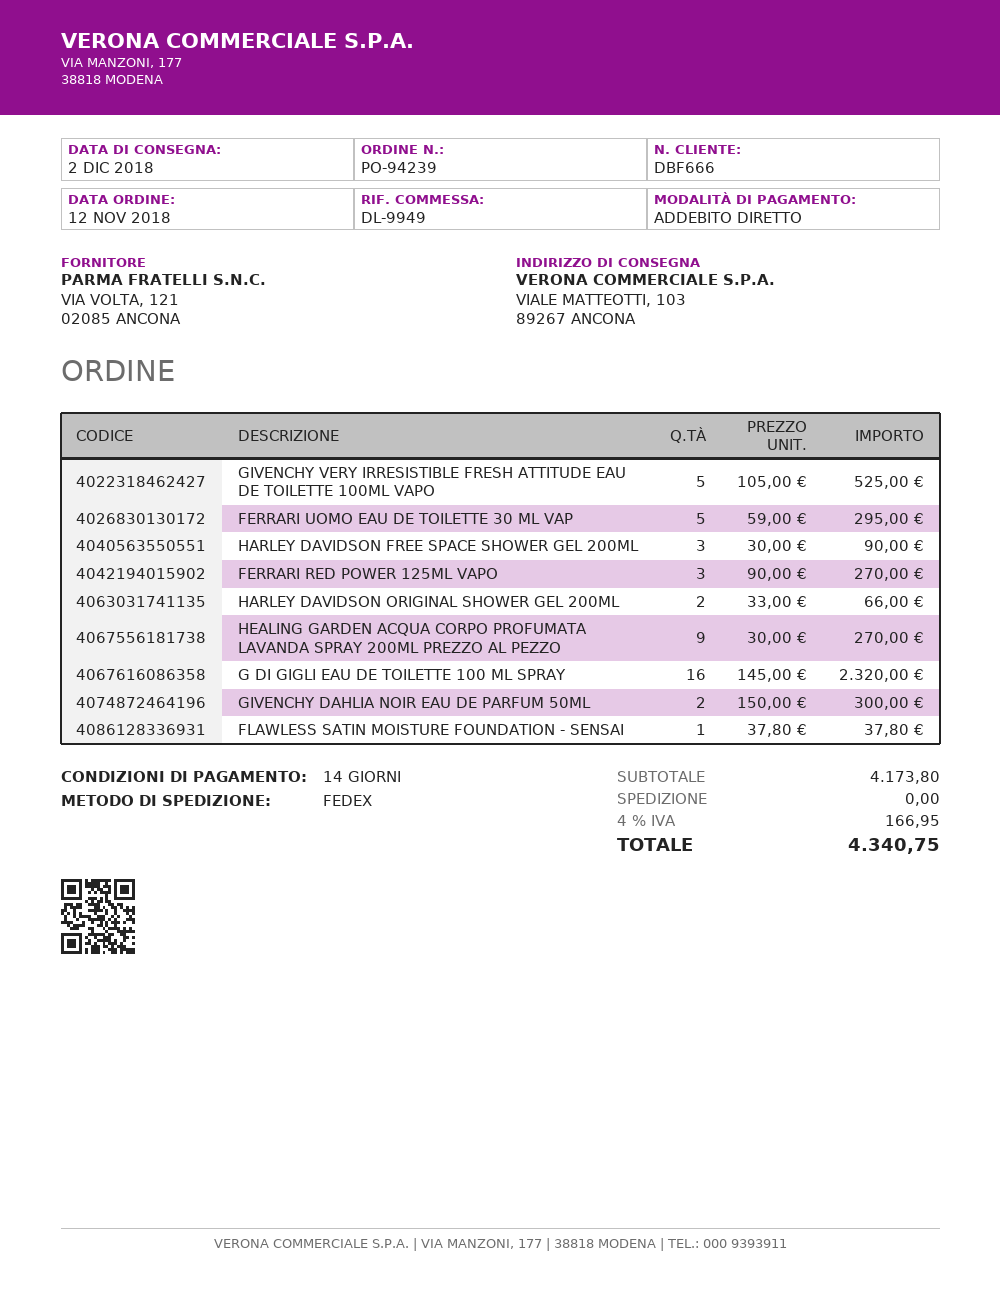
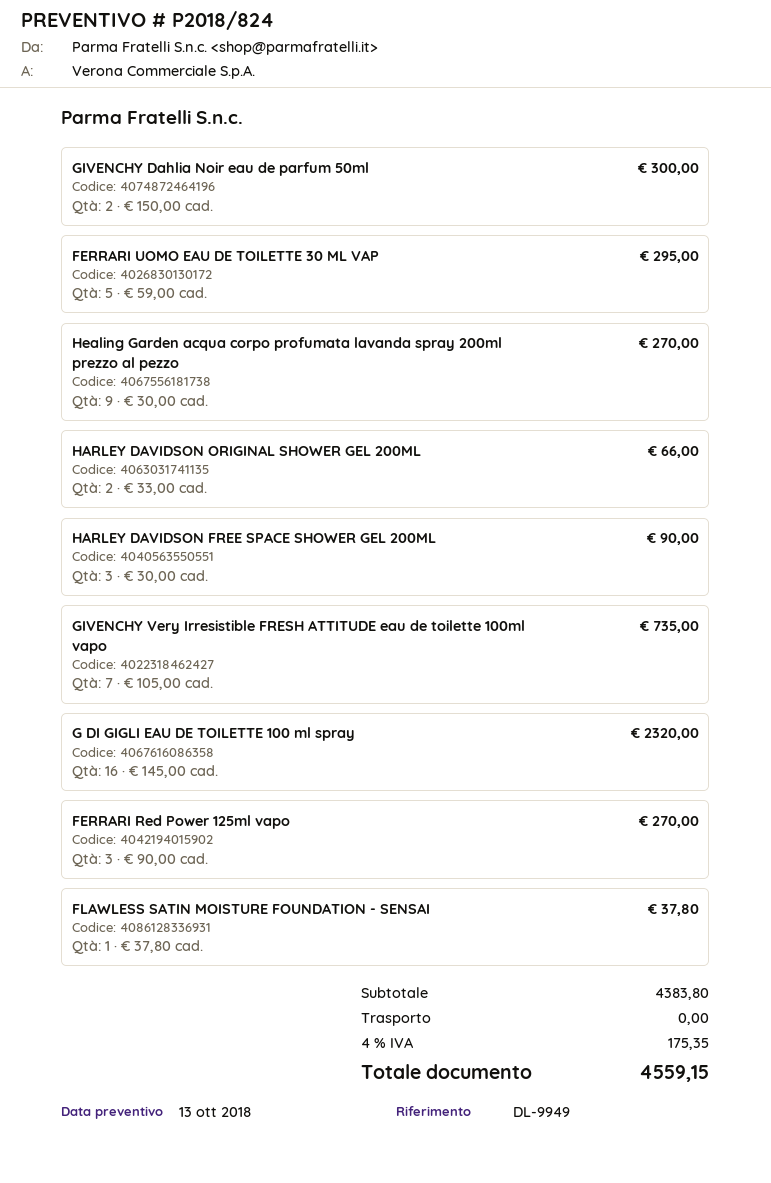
GIVENCHY VERY IRRESISTIBLE FRESH ATTITUDE EAU DE TOILETTE 100ML VAPO: 5 x 105.00 = 525.00 -> 7 x 105.00 = 735.00
subtotal: 4173.80 -> 4383.80
tax: 4% = 166.95 -> 4% = 175.35
total: 4340.75 -> 4559.15

